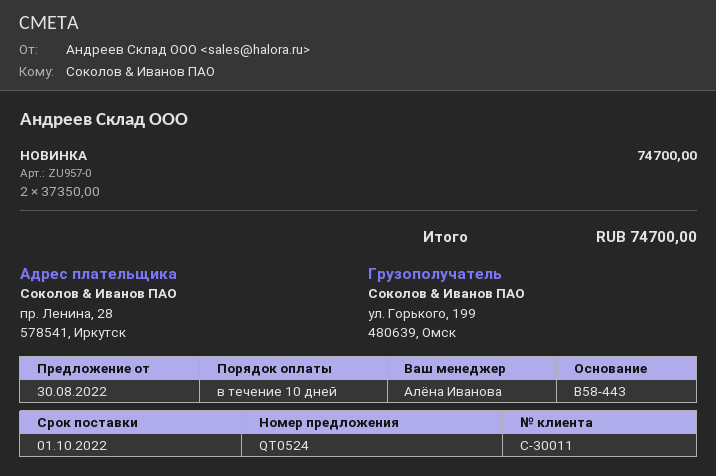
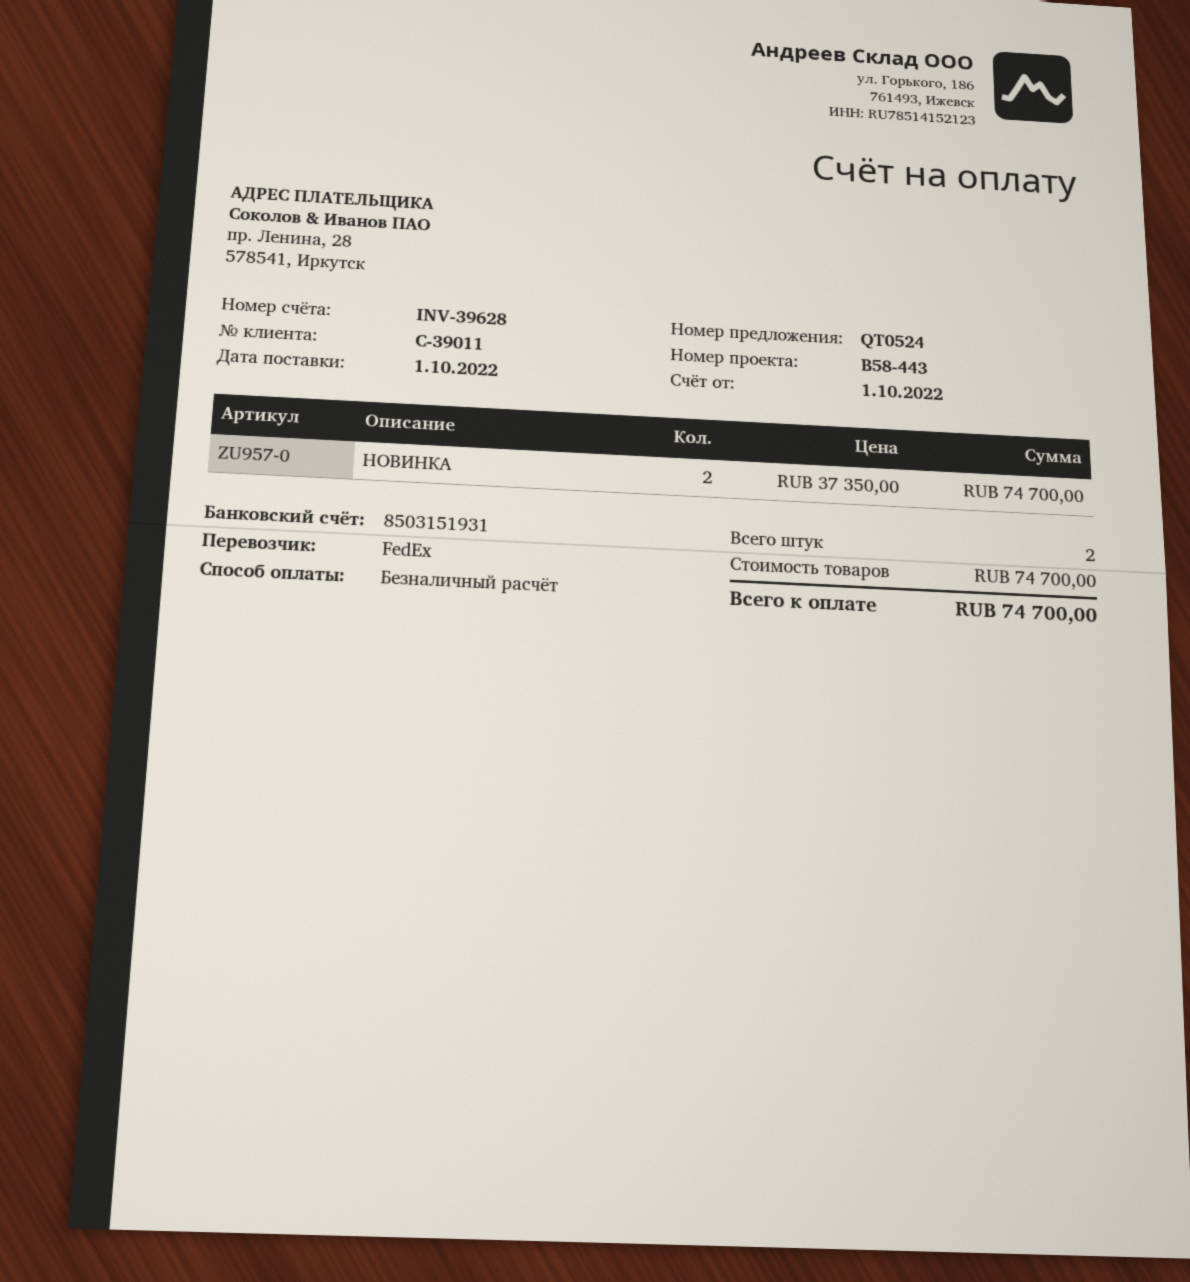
customer number: C-30011 -> C-39011

